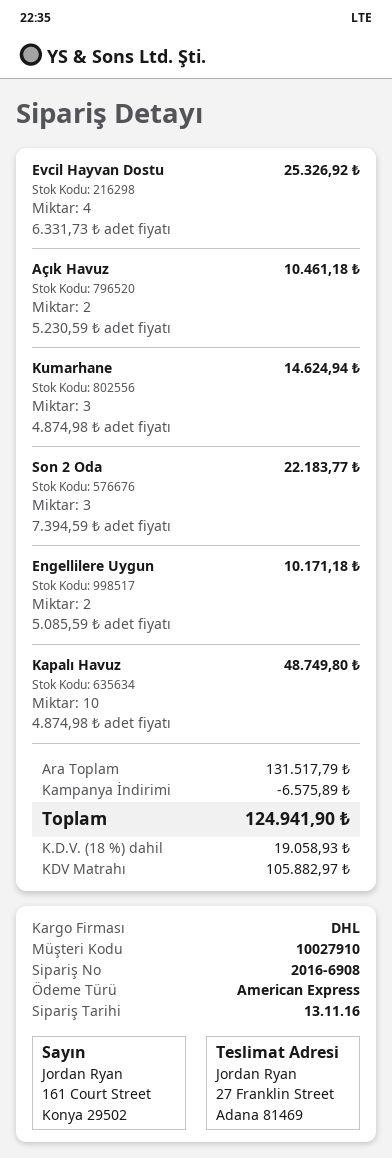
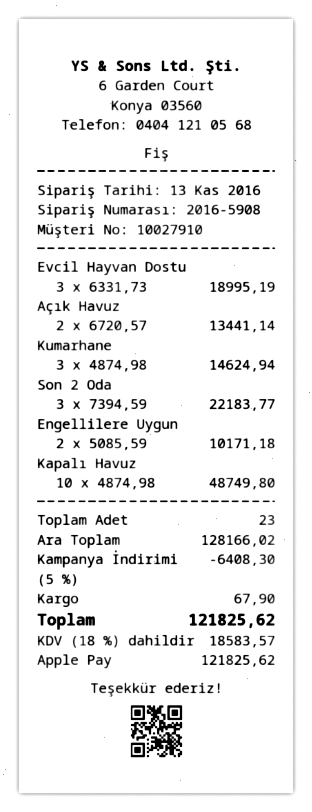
order number: 2016-6908 -> 2016-5908
payment method: American Express -> Apple Pay
Evcil Hayvan Dostu: 4 x 6331.73 = 25326.92 -> 3 x 6331.73 = 18995.19
Açık Havuz: 2 x 5230.59 = 10461.18 -> 2 x 6720.57 = 13441.14
subtotal: 131517.79 -> 128166.02
discount: 6575.89 -> 6408.30
shipping: none -> 67.90
tax: 18% = 19058.93 -> 18% = 18583.57
total: 124941.90 -> 121825.62

